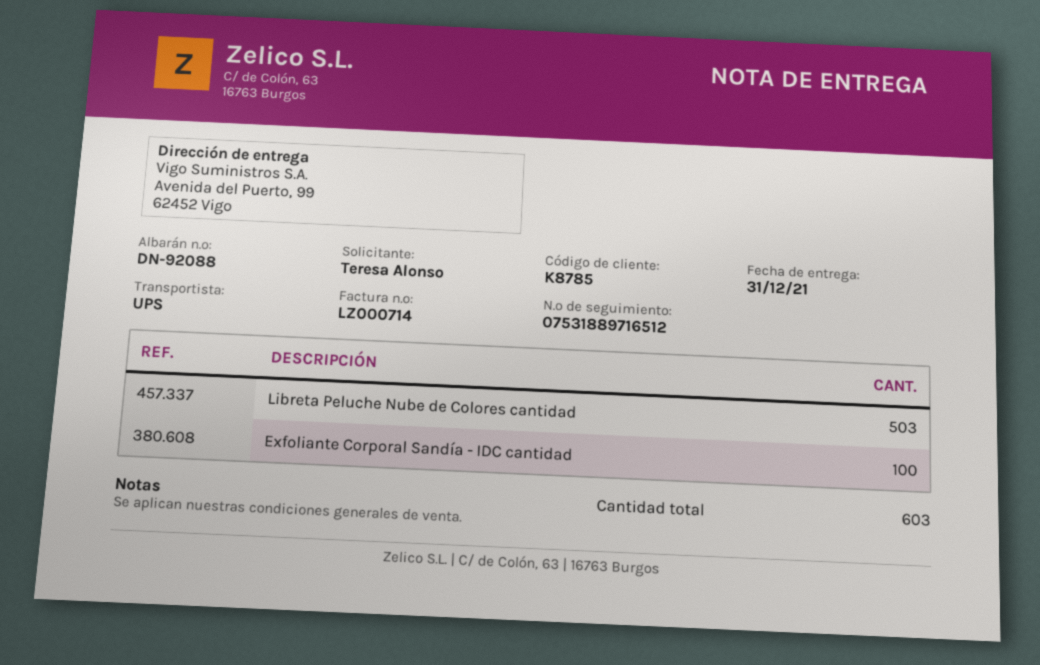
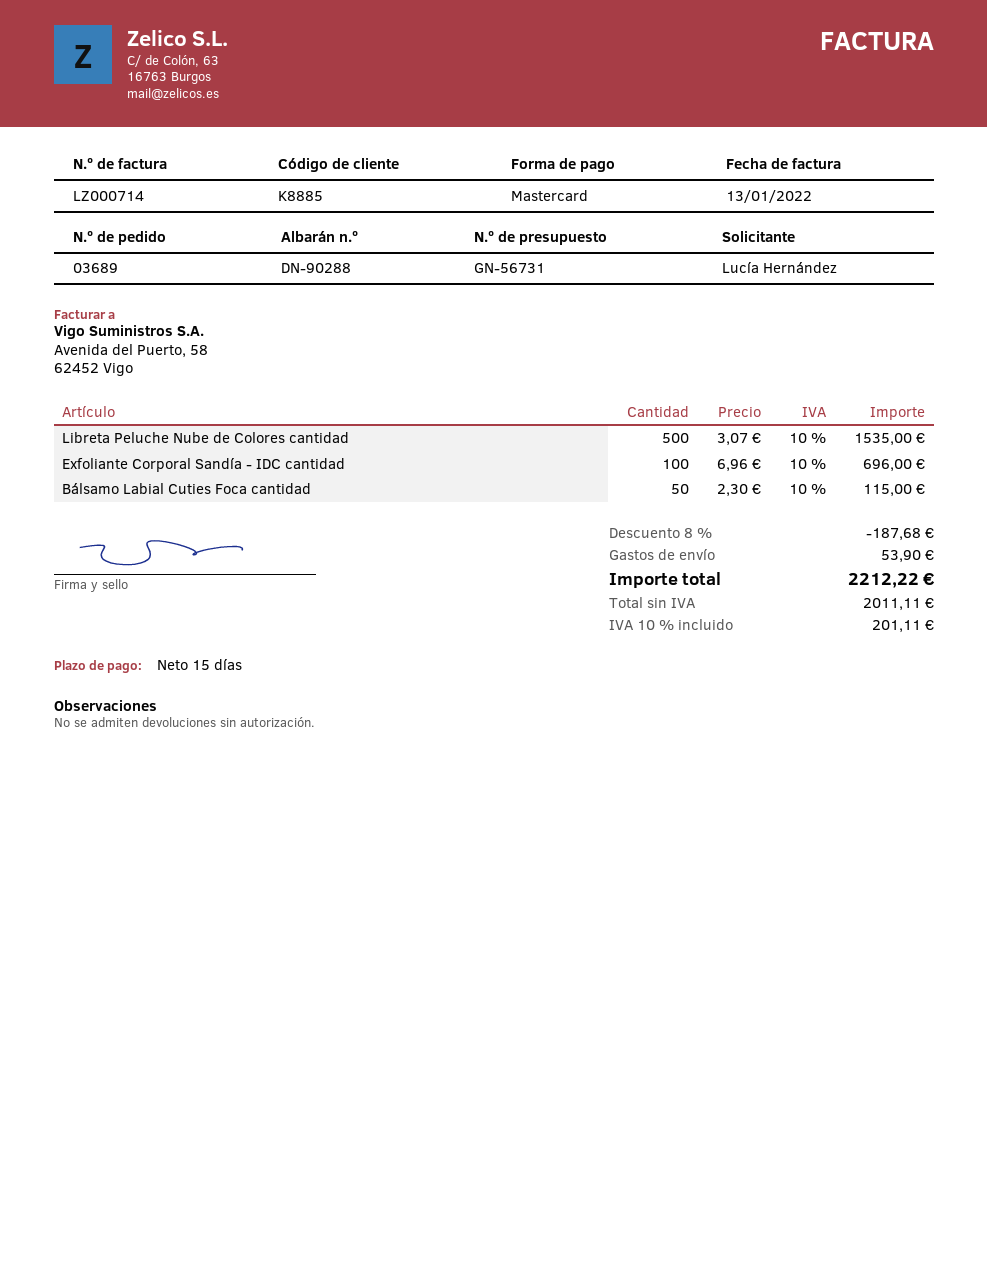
delivery note number: DN-92088 -> DN-90288
customer number: K8785 -> K8885
ordered by: Teresa Alonso -> Lucía Hernández
Libreta Peluche Nube de Colores cantidad: 503 -> 500
Bálsamo Labial Cuties Foca cantidad: none -> 50

